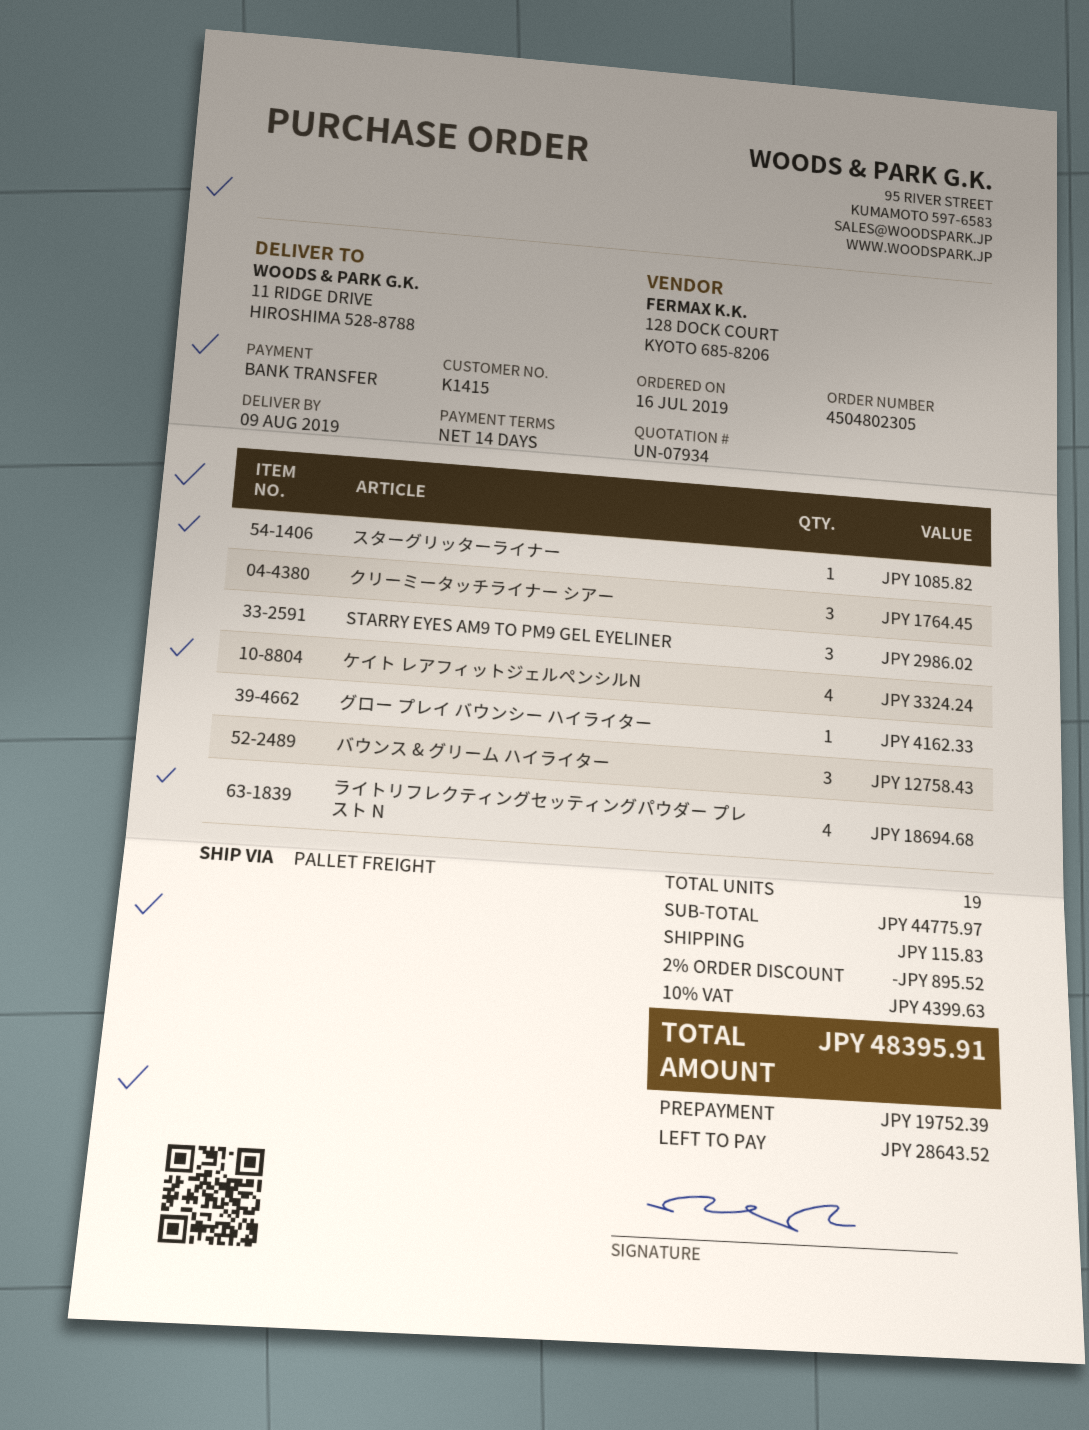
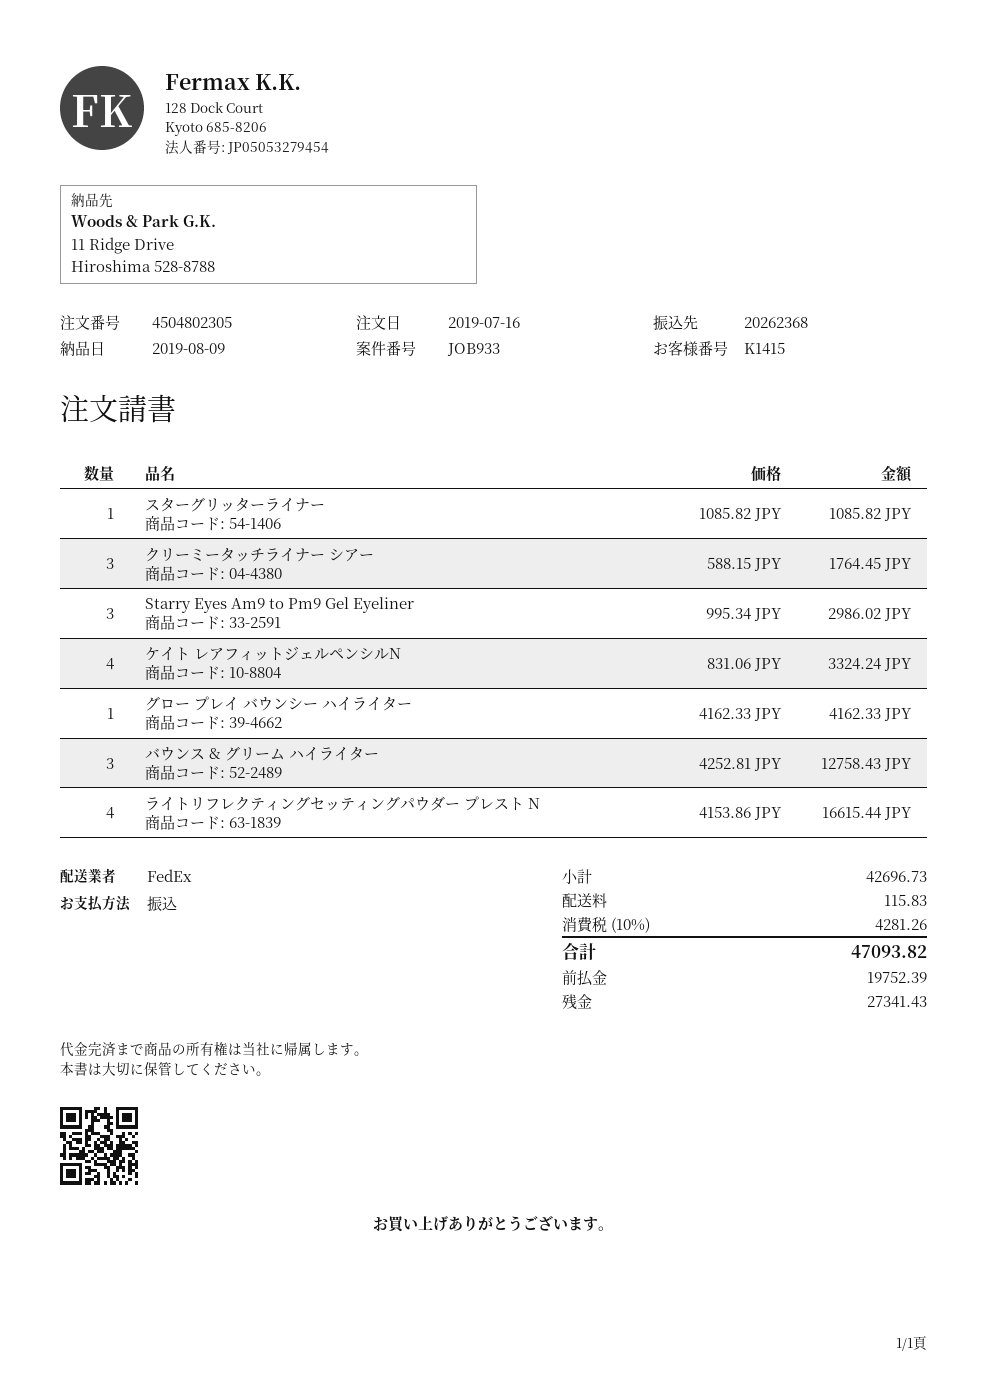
shipping method: pallet freight -> FedEx
ライトリフレクティングセッティングパウダー プレスト N: 4 for 18694.68 -> 4 for 16615.44
subtotal: 44775.97 -> 42696.73
discount: 2% = 895.52 -> none
tax: 10% = 4399.63 -> 10% = 4281.26
total: 48395.91 -> 47093.82
balance: 28643.52 -> 27341.43

